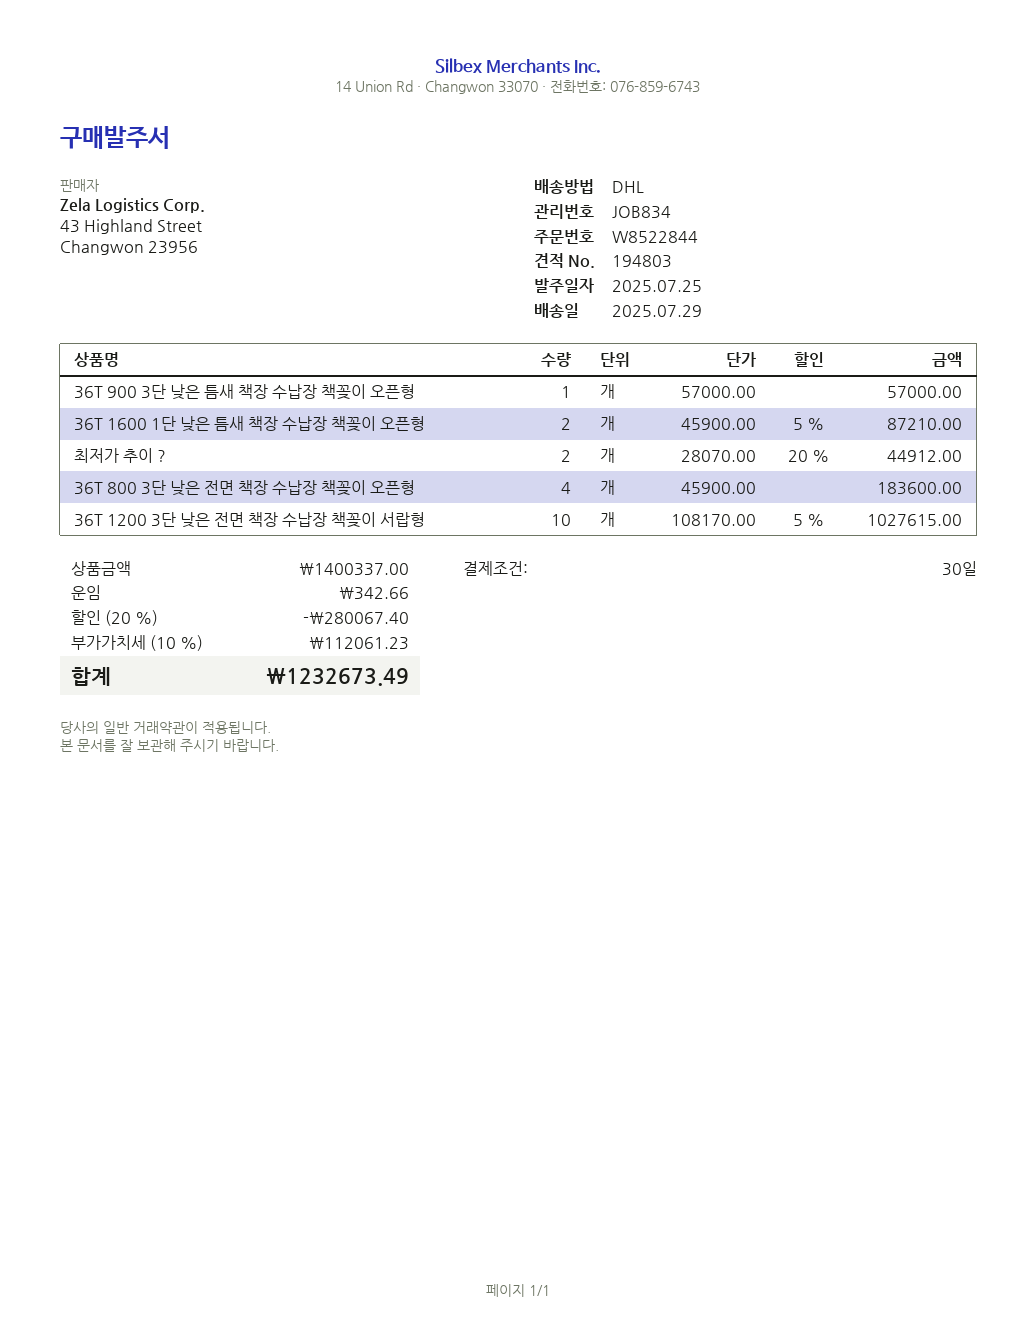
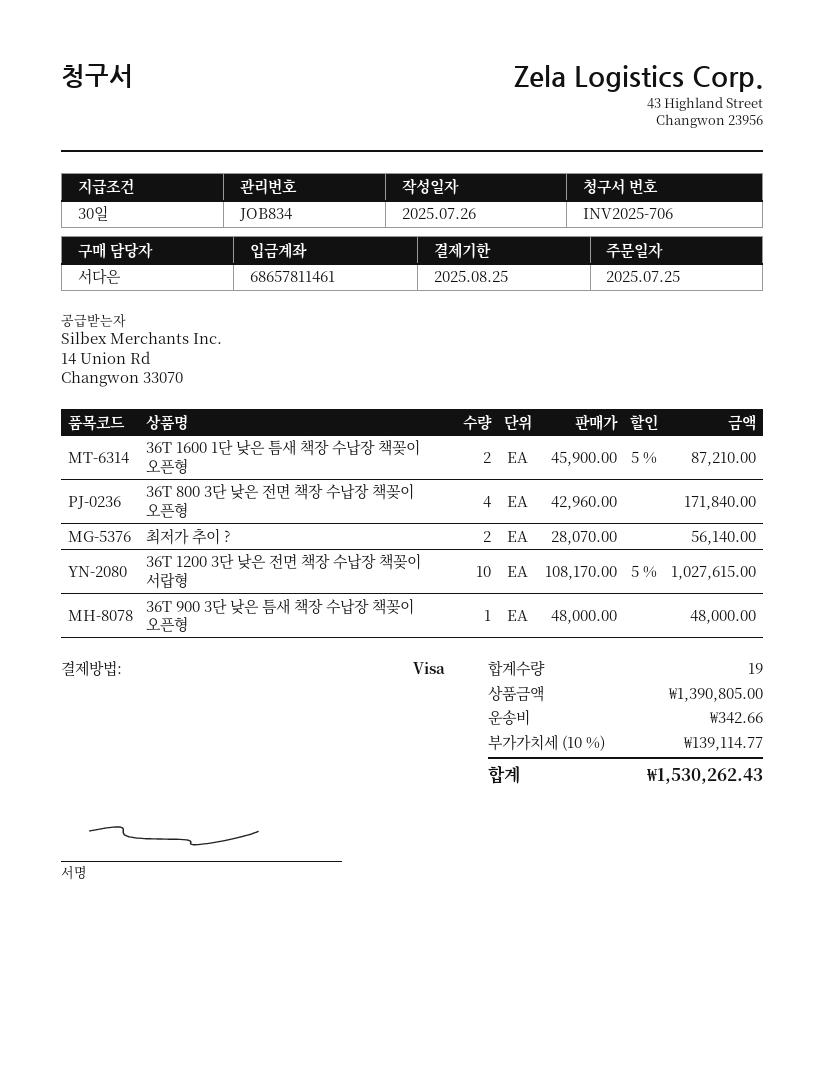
36T 900 3단 낮은 틈새 책장 수납장 책꽂이 오픈형: 1 x 57000.00 = 57000.00 -> 1 x 48000.00 = 48000.00
최저가 추이 ?: 2 x 28070.00 - 20% = 44912.00 -> 2 x 28070.00 = 56140.00
36T 800 3단 낮은 전면 책장 수납장 책꽂이 오픈형: 4 x 45900.00 = 183600.00 -> 4 x 42960.00 = 171840.00
subtotal: 1400337.00 -> 1390805.00
discount: 20% = 280067.40 -> none
tax: 10% = 112061.23 -> 10% = 139114.77
total: 1232673.49 -> 1530262.43

